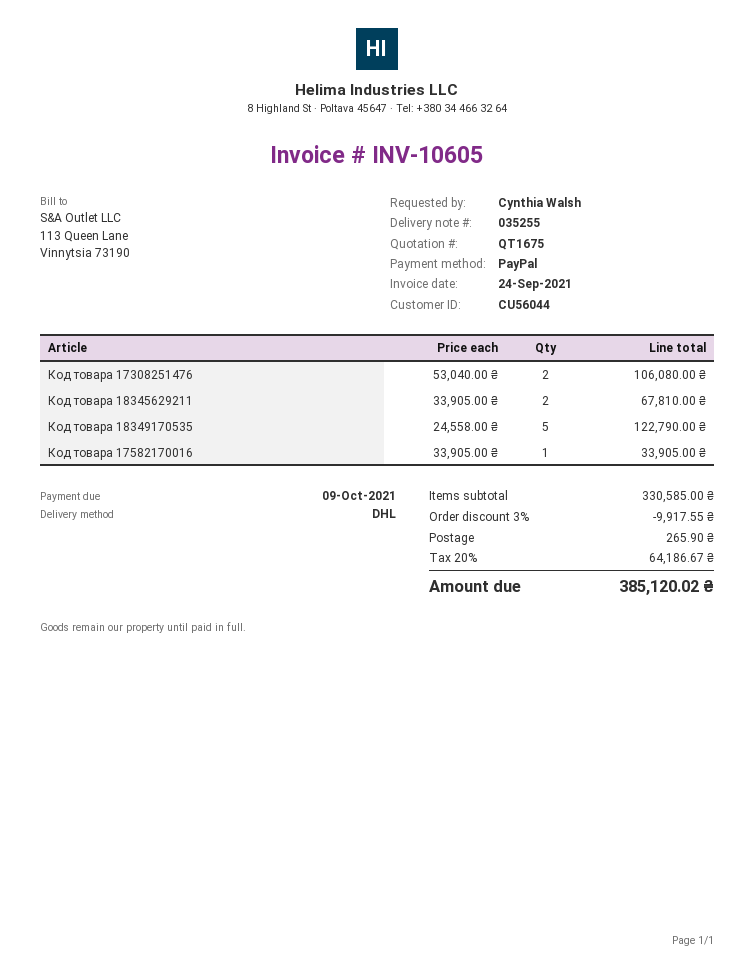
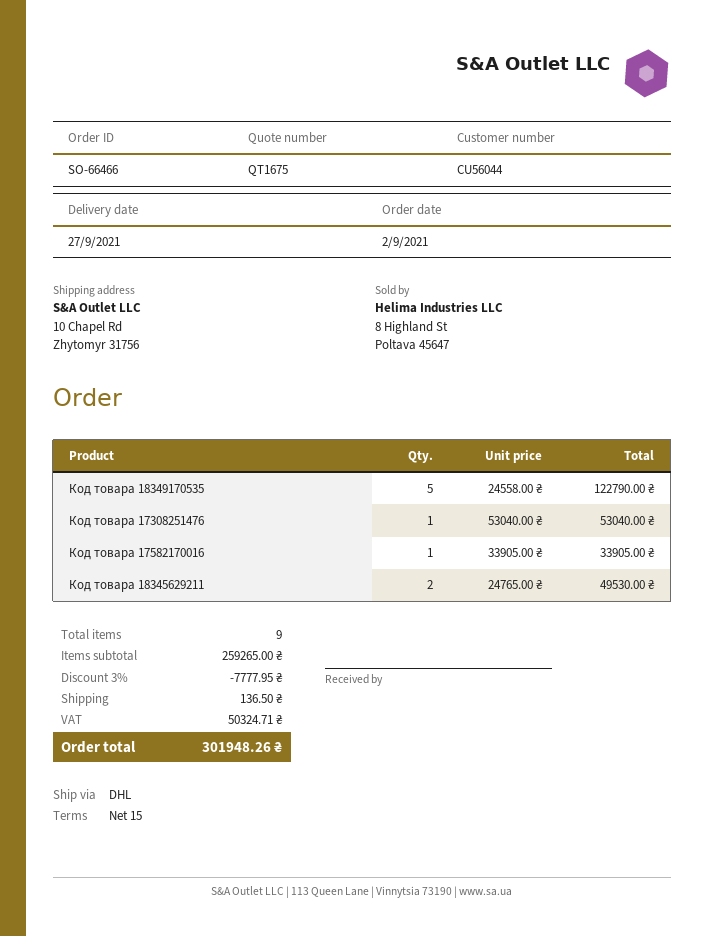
Код товара 17308251476: 2 x 53040.00 = 106080.00 -> 1 x 53040.00 = 53040.00
Код товара 18345629211: 2 x 33905.00 = 67810.00 -> 2 x 24765.00 = 49530.00
subtotal: 330585.00 -> 259265.00
discount: 3% = 9917.55 -> 3% = 7777.95
shipping: 265.90 -> 136.50
tax: 64186.67 -> 50324.71
total: 385120.02 -> 301948.26

